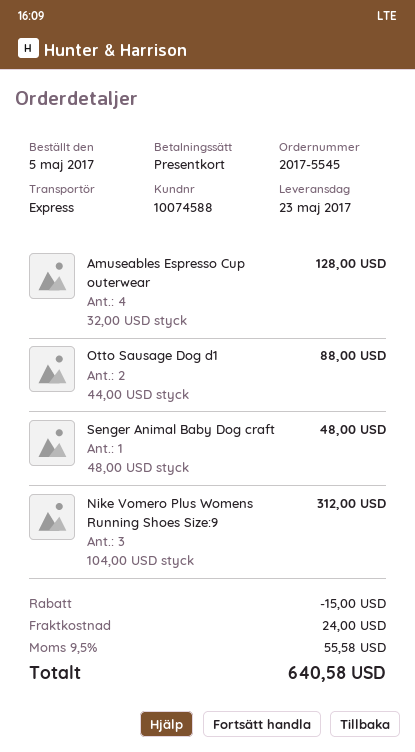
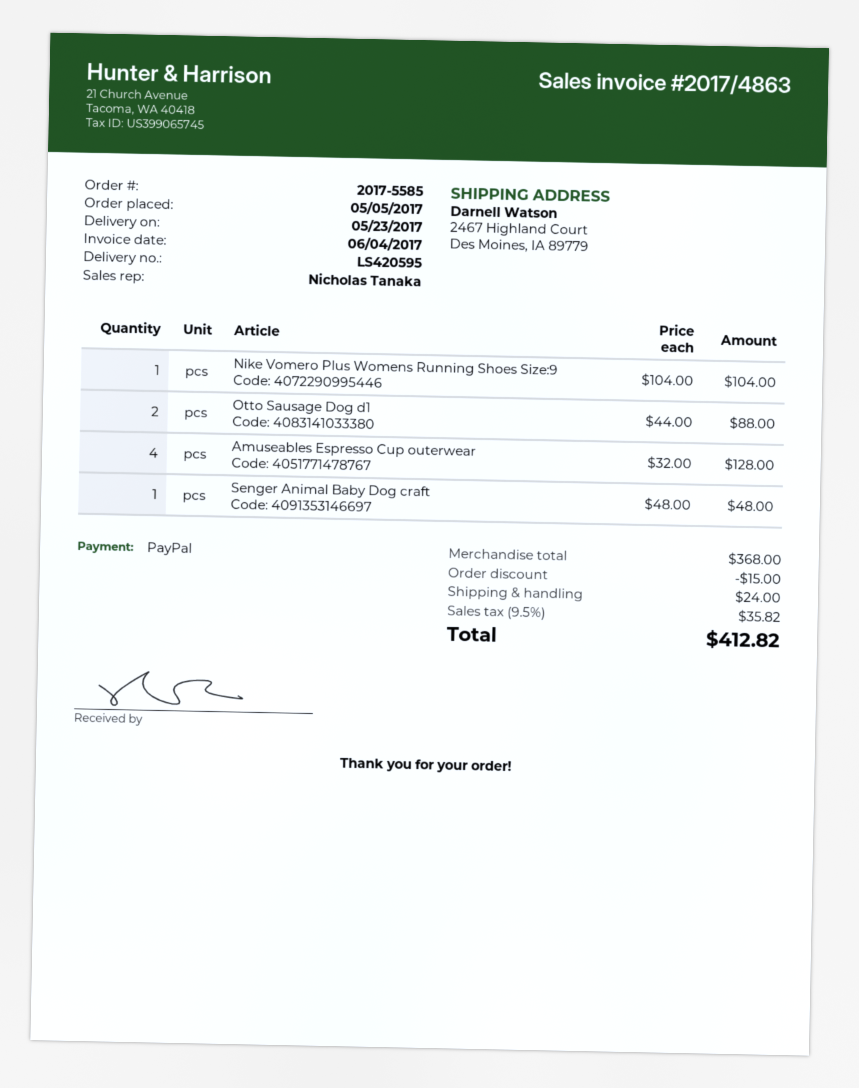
order number: 2017-5545 -> 2017-5585
payment method: gift card -> PayPal
Nike Vomero Plus Womens Running Shoes Size:9: 3 x 104.00 = 312.00 -> 1 x 104.00 = 104.00
tax: 9.5% = 55.58 -> 9.5% = 35.82
total: 640.58 -> 412.82

